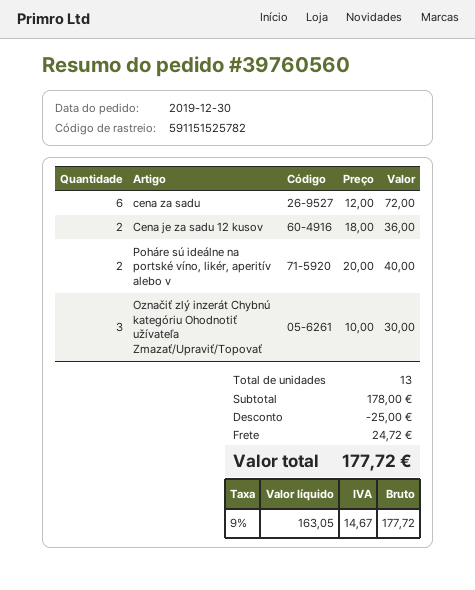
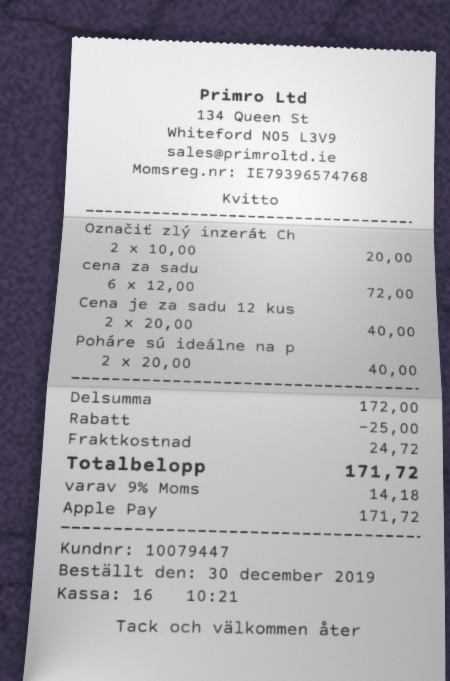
Cena je za sadu 12 kusov: 2 x 18.00 = 36.00 -> 2 x 20.00 = 40.00
Označiť zlý inzerát Chybnú kategóriu Ohodnotiť užívateľa Zmazať/Upraviť/Topovať: 3 x 10.00 = 30.00 -> 2 x 10.00 = 20.00
subtotal: 178.00 -> 172.00
tax: 9% = 14.67 -> 9% = 14.18
total: 177.72 -> 171.72

